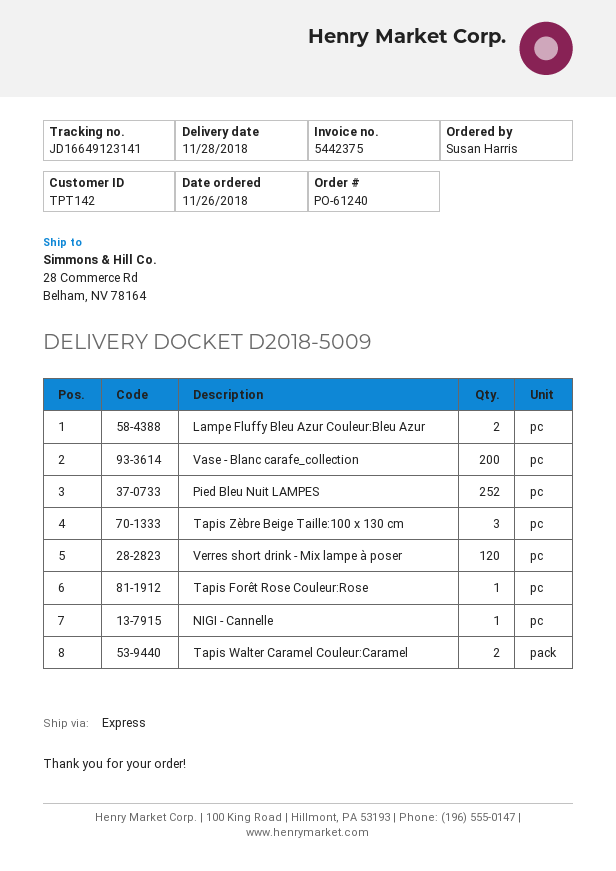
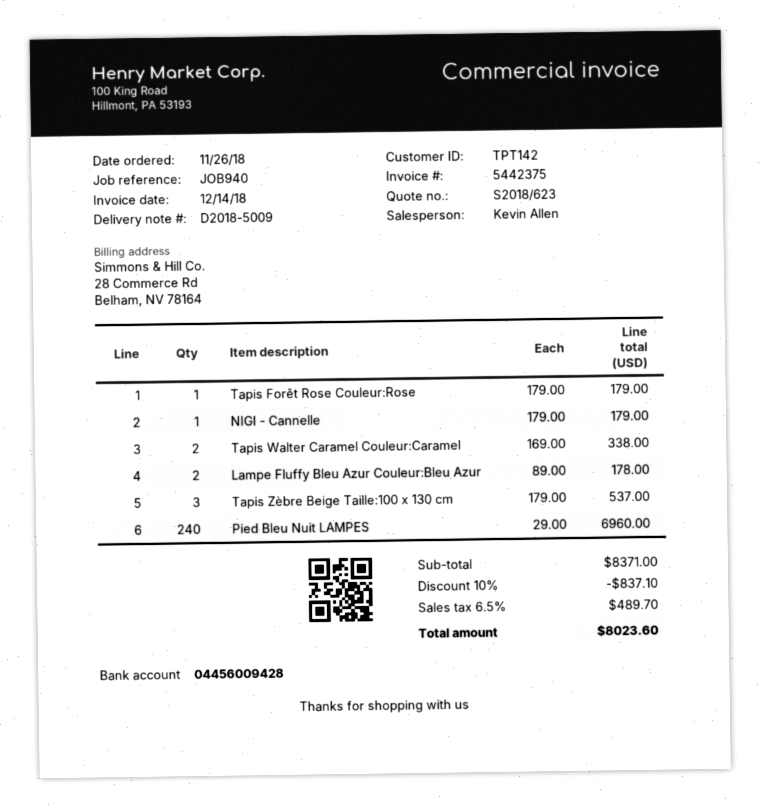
Vase - Blanc carafe_collection: 200 -> none
Pied Bleu Nuit LAMPES: 252 -> 240
Verres short drink - Mix lampe à poser: 120 -> none

